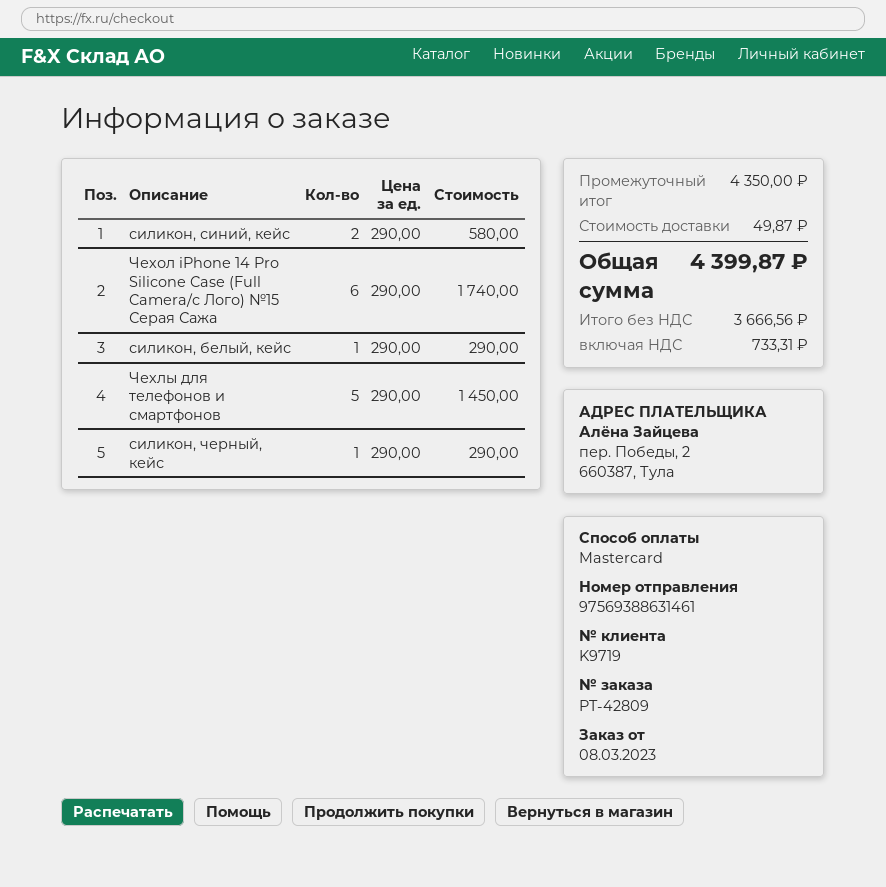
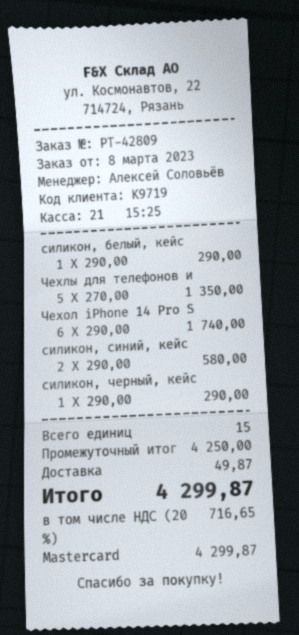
Чехлы для телефонов и смартфонов: 5 x 290.00 = 1450.00 -> 5 x 270.00 = 1350.00
subtotal: 4350.00 -> 4250.00
tax: 733.31 -> 716.65
total: 4399.87 -> 4299.87

